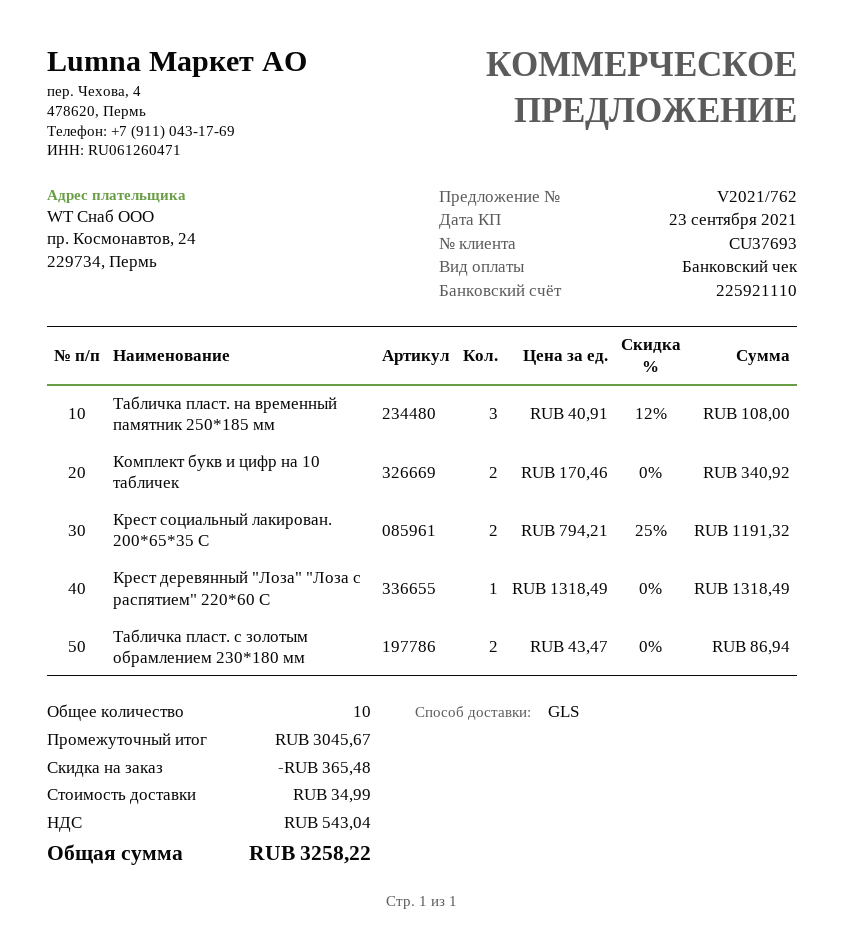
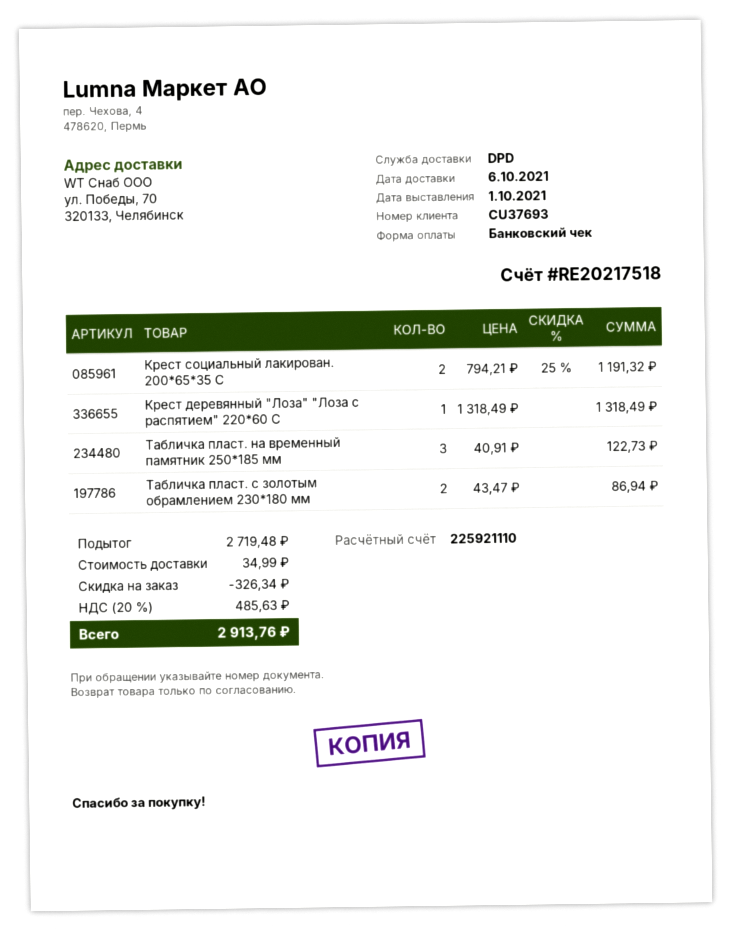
shipping method: GLS -> DPD
Табличка пласт. на временный памятник 250*185 мм: 3 x 40.91 - 12% = 108.00 -> 3 x 40.91 = 122.73
Комплект букв и цифр на 10 табличек: 2 x 170.46 = 340.92 -> none
subtotal: 3045.67 -> 2719.48
discount: 365.48 -> 326.34
tax: 543.04 -> 485.63
total: 3258.22 -> 2913.76

